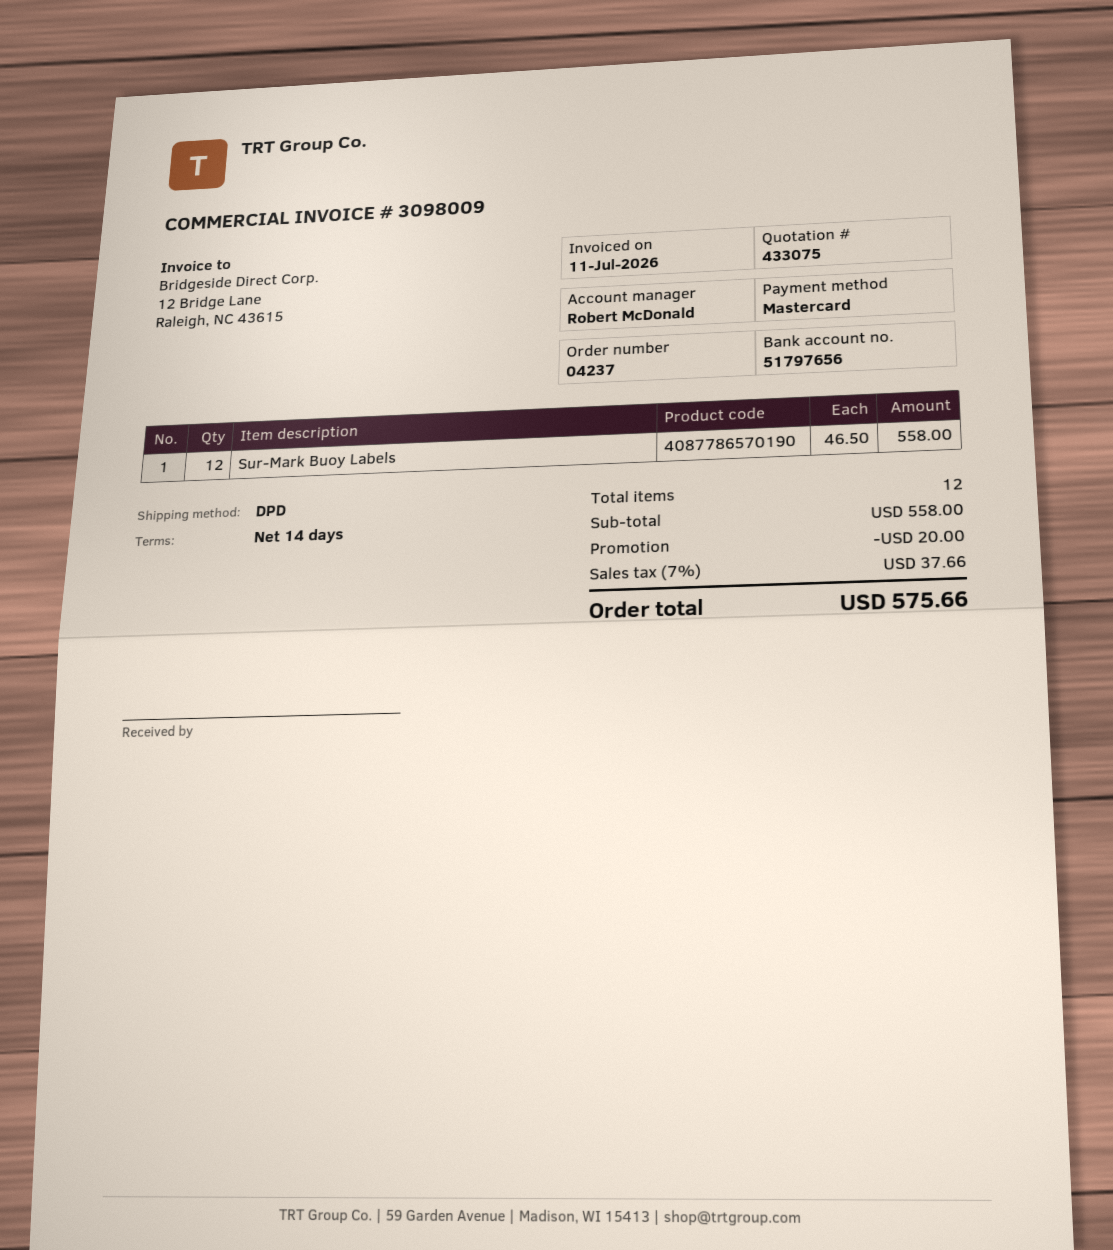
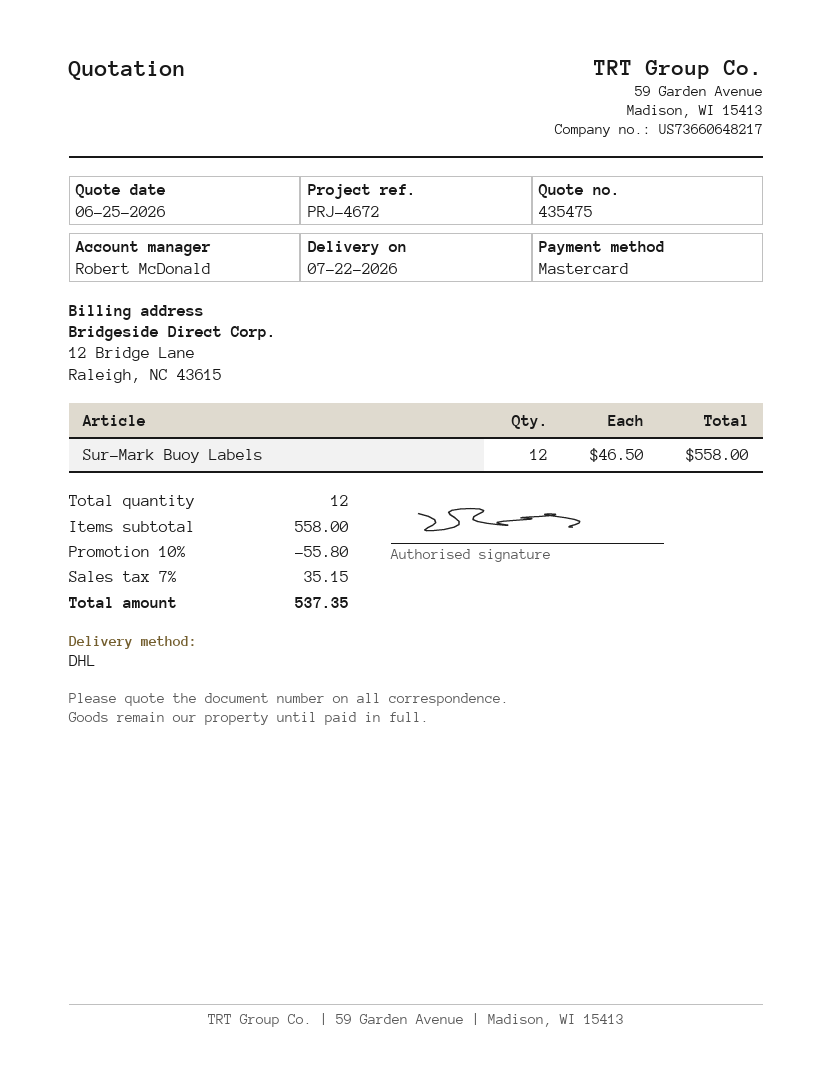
quote number: 433075 -> 435475
shipping method: DPD -> DHL
discount: 20.00 -> 55.80
tax: 7% = 37.66 -> 7% = 35.15
total: 575.66 -> 537.35

